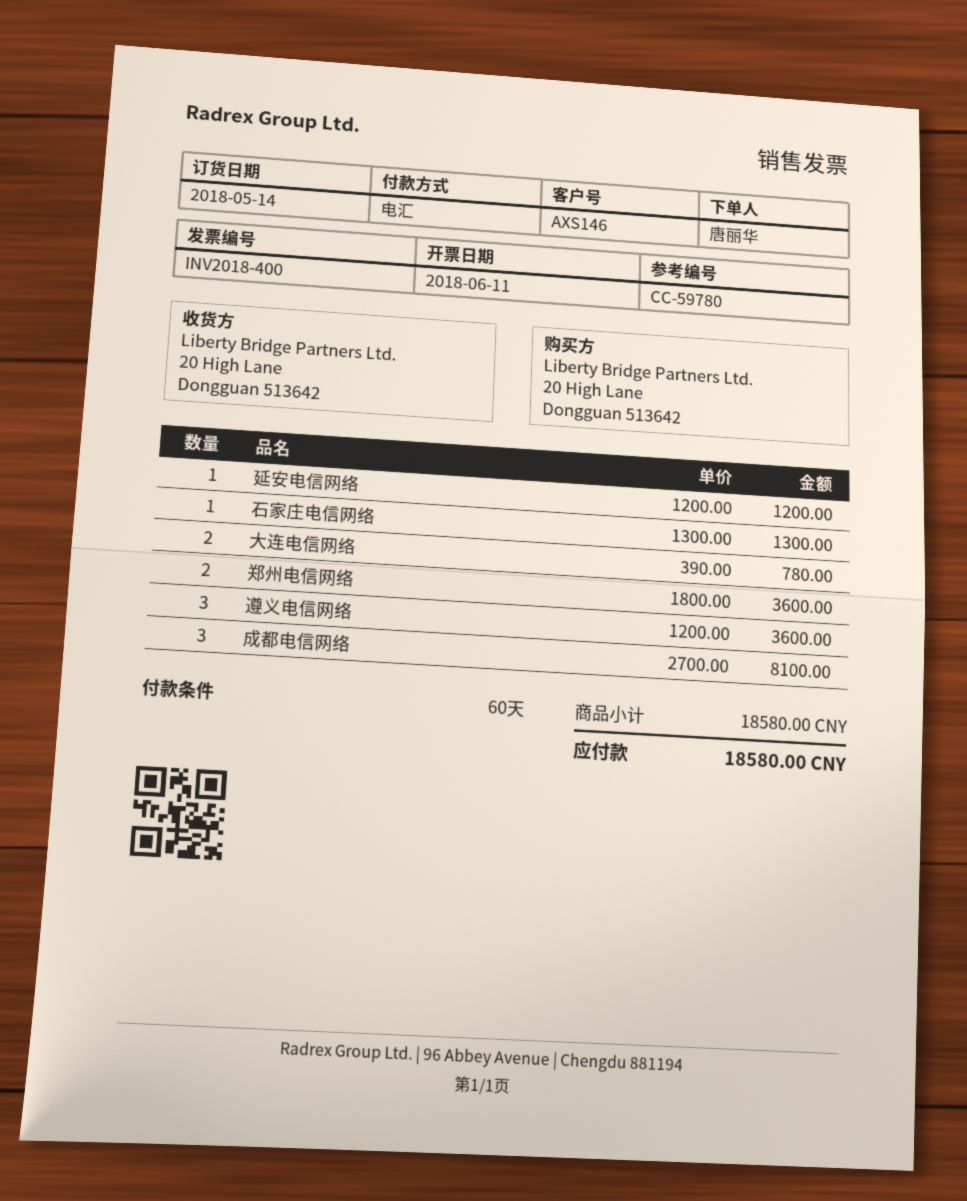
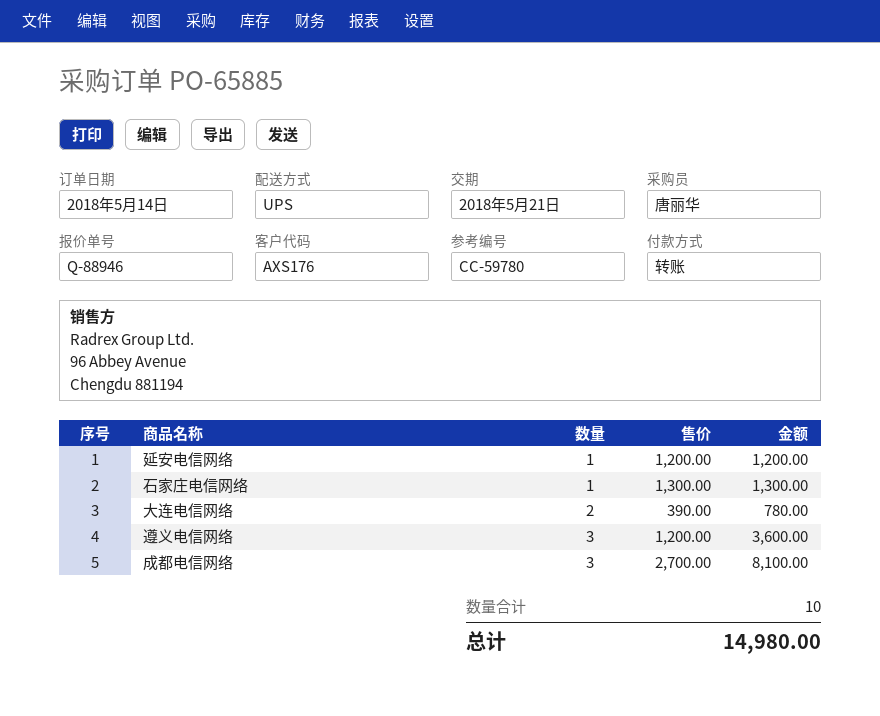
customer number: AXS146 -> AXS176
郑州电信网络: 2 x 1800.00 = 3600.00 -> none
total: 18580.00 -> 14980.00

